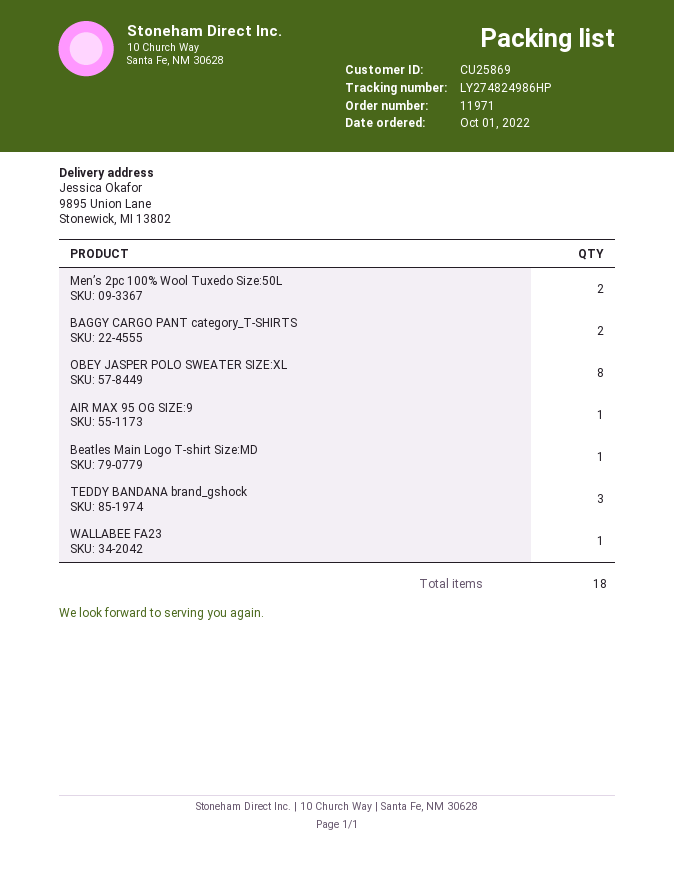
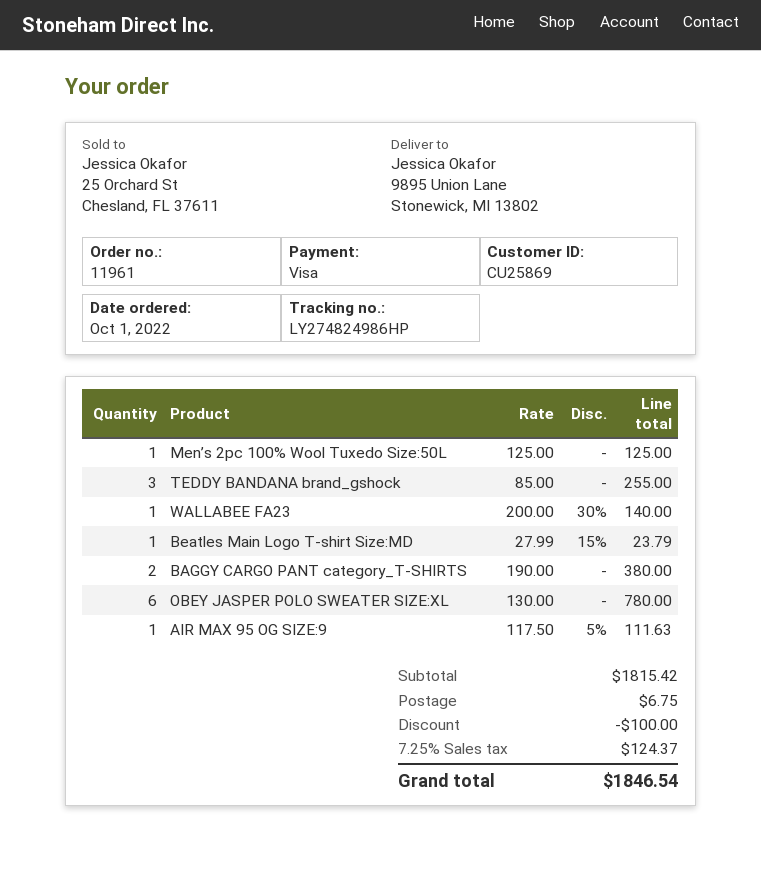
order number: 11971 -> 11961
Men’s 2pc 100% Wool Tuxedo Size:50L: 2 -> 1
OBEY JASPER POLO SWEATER SIZE:XL: 8 -> 6

